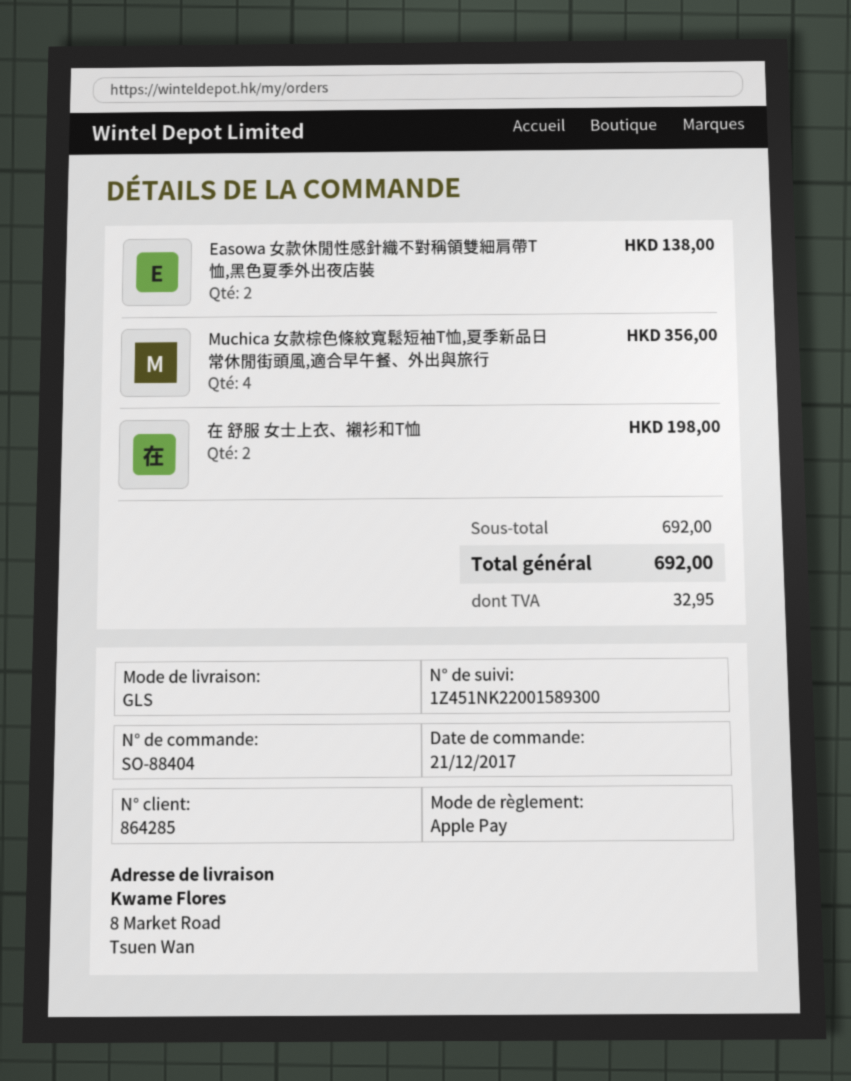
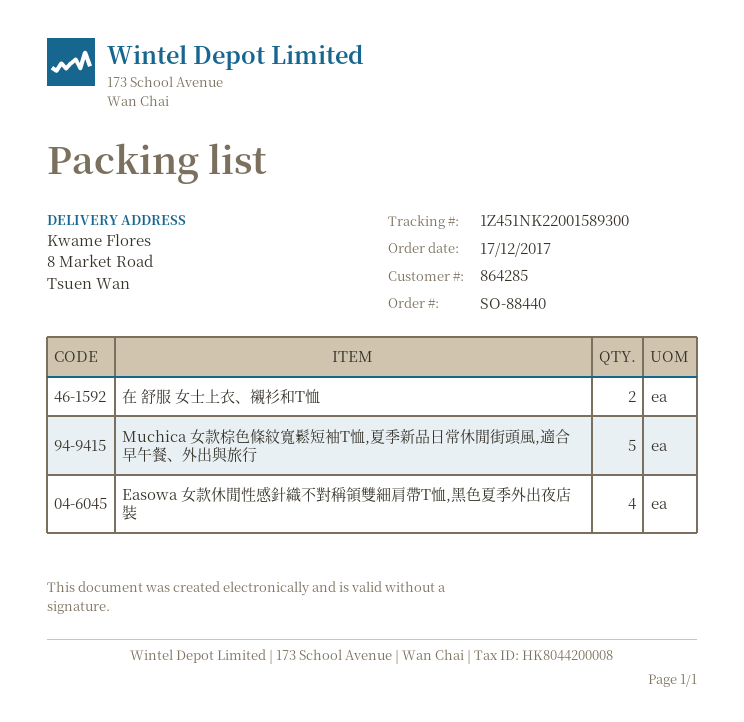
order number: SO-88404 -> SO-88440
order date: 2017-12-21 -> 2017-12-17
Easowa 女款休閒性感針織不對稱領雙細肩帶T恤,黑色夏季外出夜店裝: 2 -> 4
Muchica 女款棕色條紋寬鬆短袖T恤,夏季新品日常休閒街頭風,適合早午餐、外出與旅行: 4 -> 5

